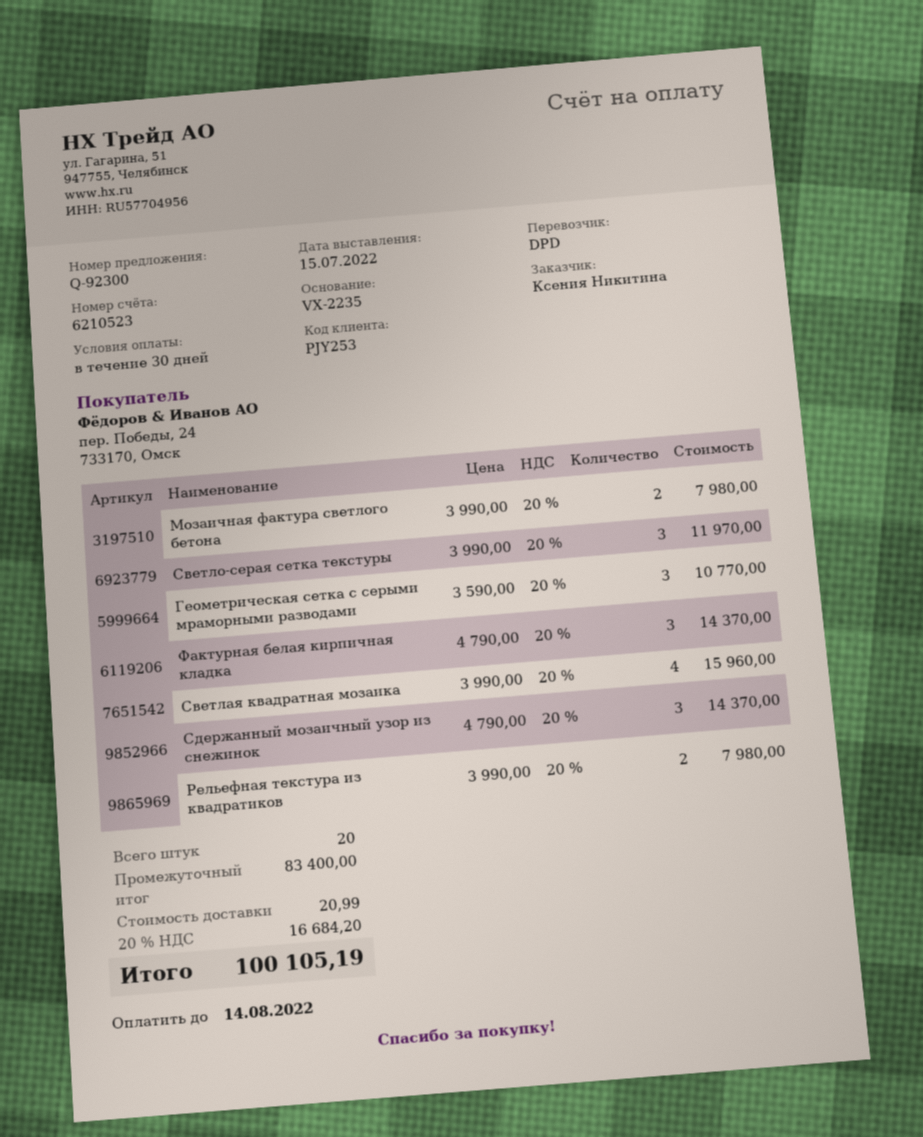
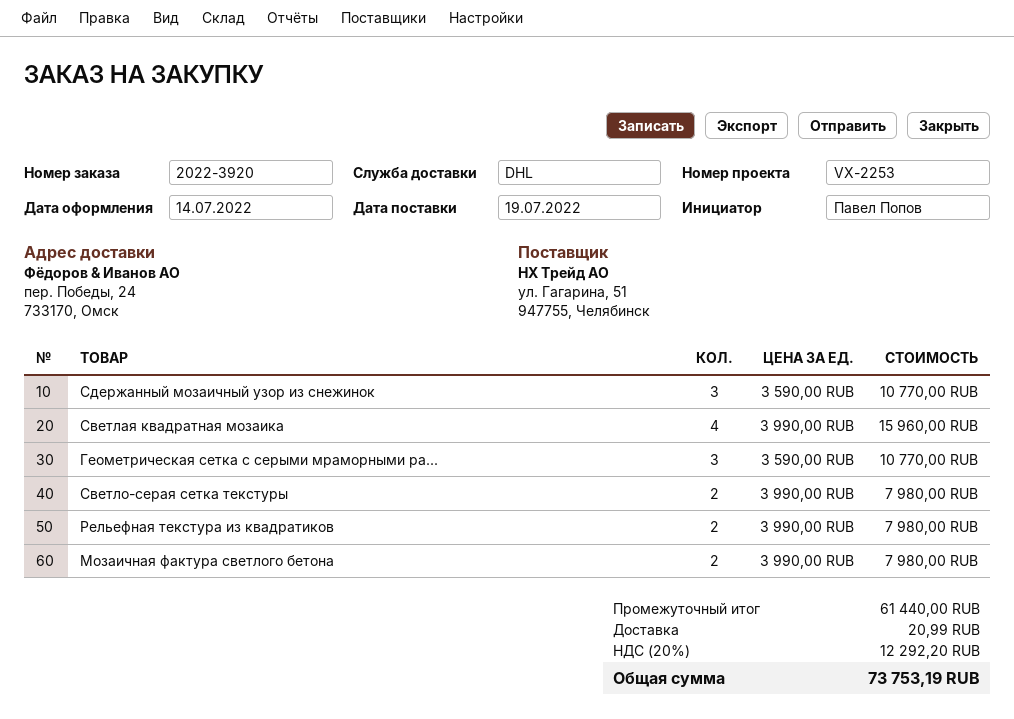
reference: VX-2235 -> VX-2253
ordered by: Ксения Никитина -> Павел Попов
shipping method: DPD -> DHL
Светло-серая сетка текстуры: 3 x 3990.00 = 11970.00 -> 2 x 3990.00 = 7980.00
Фактурная белая кирпичная кладка: 3 x 4790.00 = 14370.00 -> none
Сдержанный мозаичный узор из снежинок: 3 x 4790.00 = 14370.00 -> 3 x 3590.00 = 10770.00
subtotal: 83400.00 -> 61440.00
tax: 20% = 16684.20 -> 20% = 12292.20
total: 100105.19 -> 73753.19

